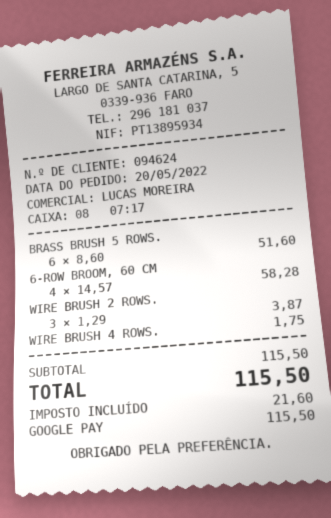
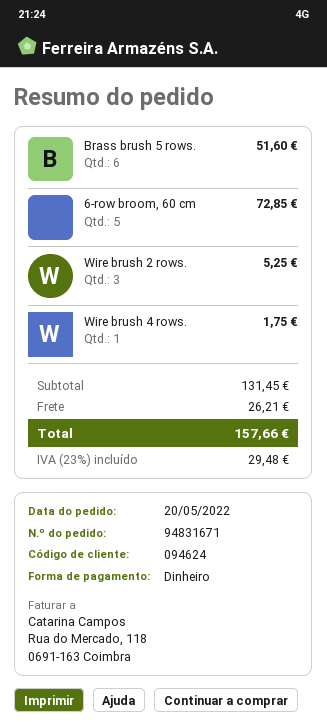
payment method: Google Pay -> cash
6-ROW BROOM, 60 CM: 4 for 58.28 -> 5 for 72.85
WIRE BRUSH 2 ROWS.: 3 for 3.87 -> 3 for 5.25
subtotal: 115.50 -> 131.45
shipping: none -> 26.21
tax: 21.60 -> 29.48
total: 115.50 -> 157.66

